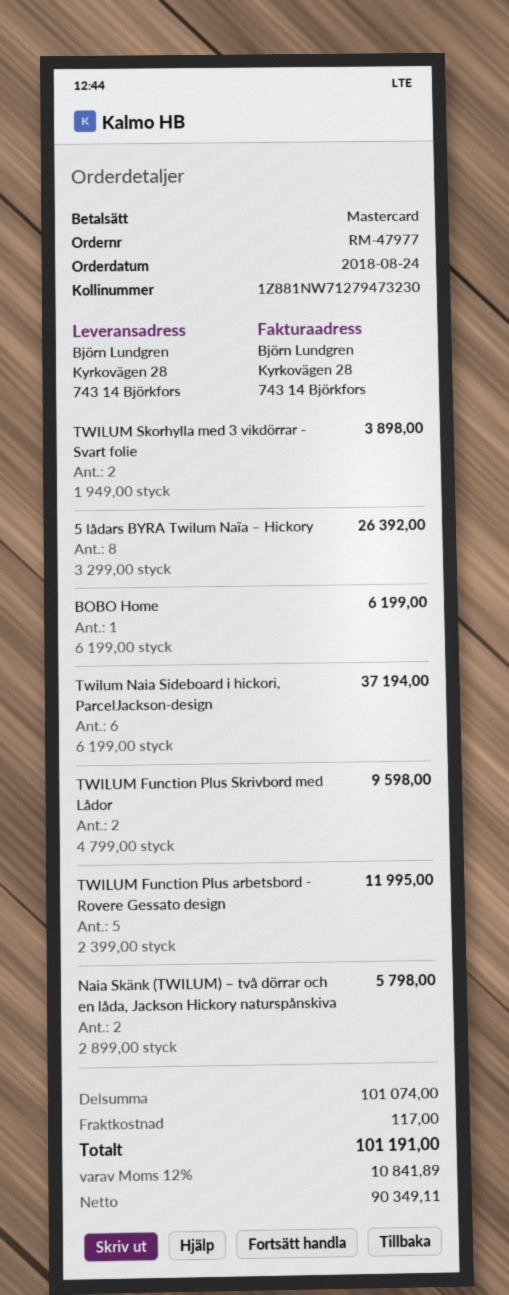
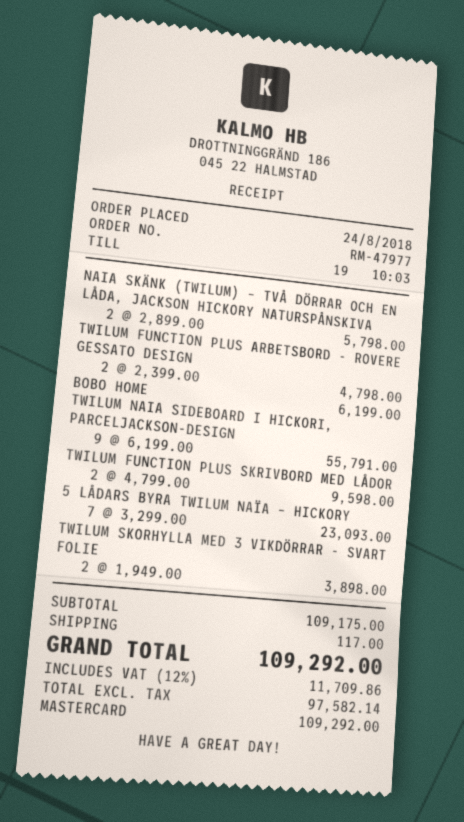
5 lådars BYRA Twilum Naïa – Hickory: 8 x 3299.00 = 26392.00 -> 7 x 3299.00 = 23093.00
Twilum Naia Sideboard i hickori, ParcelJackson-design: 6 x 6199.00 = 37194.00 -> 9 x 6199.00 = 55791.00
TWILUM Function Plus arbetsbord - Rovere Gessato design: 5 x 2399.00 = 11995.00 -> 2 x 2399.00 = 4798.00
subtotal: 101074.00 -> 109175.00
net: 90349.11 -> 97582.14
tax: 12% = 10841.89 -> 12% = 11709.86
total: 101191.00 -> 109292.00

